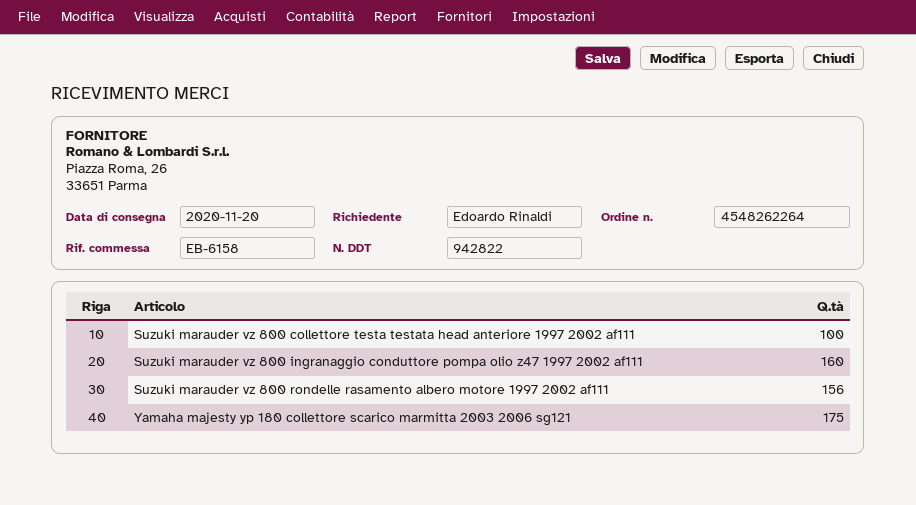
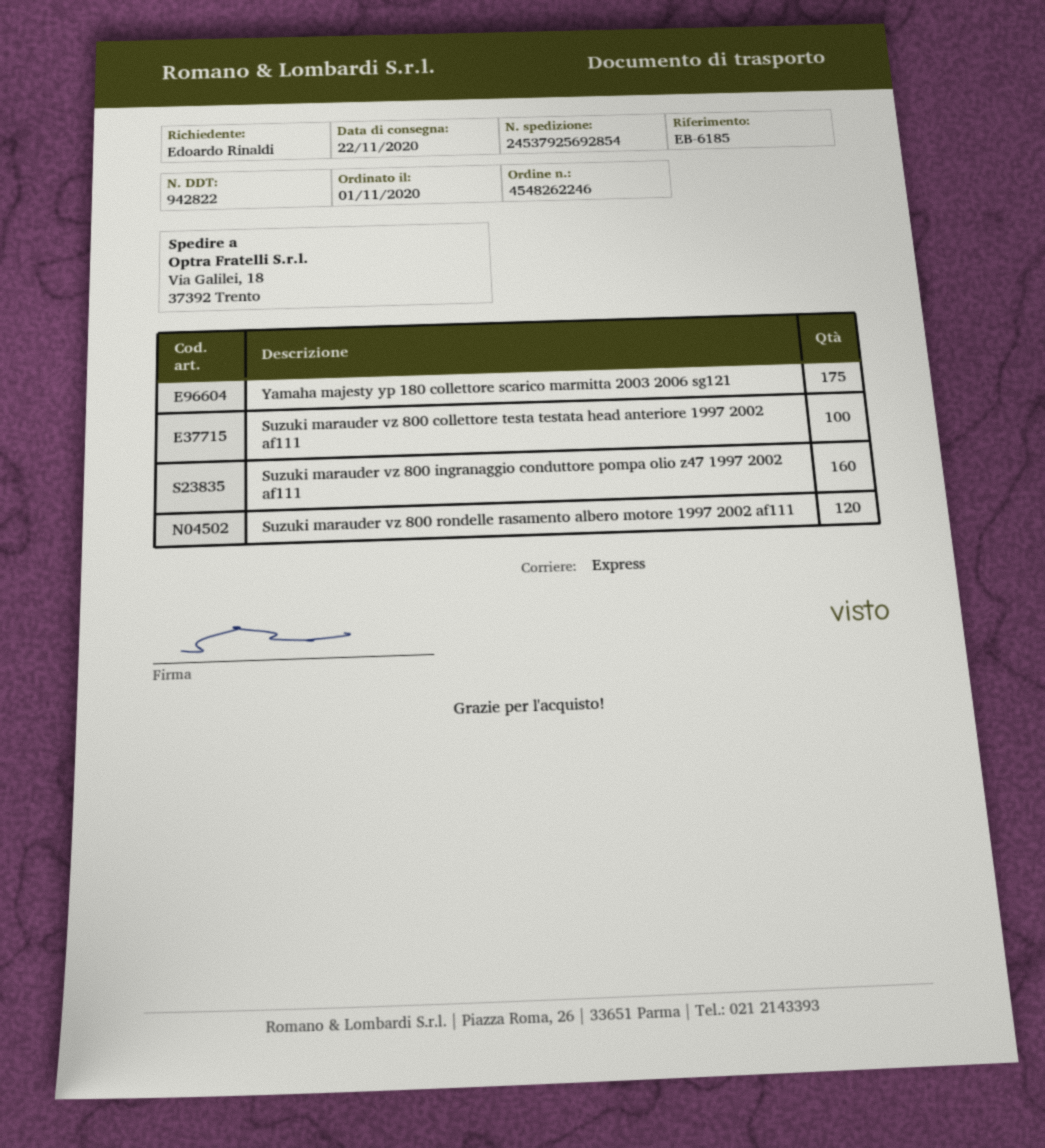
order number: 4548262264 -> 4548262246
delivery date: 2020-11-20 -> 2020-11-22
reference: EB-6158 -> EB-6185
Suzuki marauder vz 800 rondelle rasamento albero motore 1997 2002 af111: 156 -> 120

